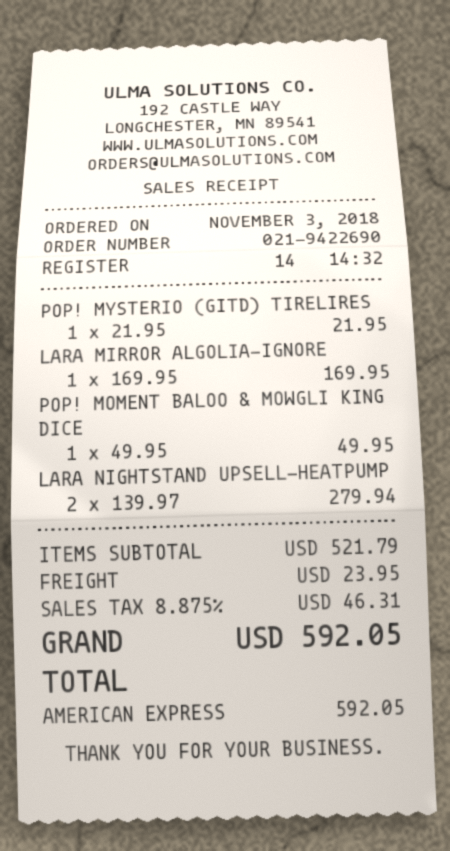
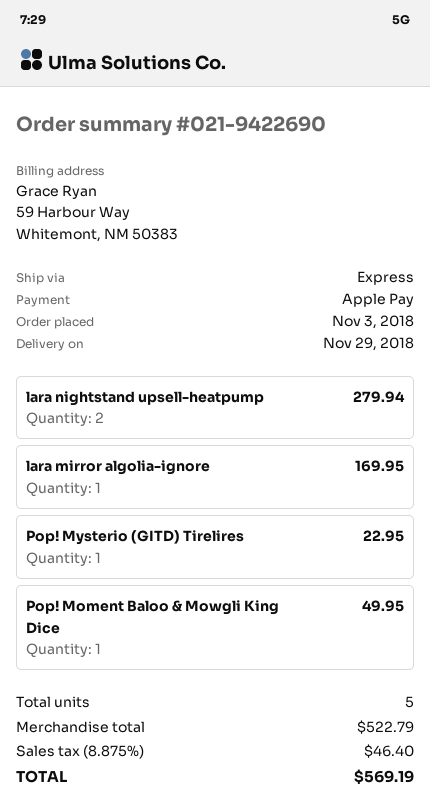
payment method: American Express -> Apple Pay
POP! MYSTERIO (GITD) TIRELIRES: 1 for 21.95 -> 1 for 22.95
subtotal: 521.79 -> 522.79
shipping: 23.95 -> none
tax: 8.875% = 46.31 -> 8.875% = 46.40
total: 592.05 -> 569.19

